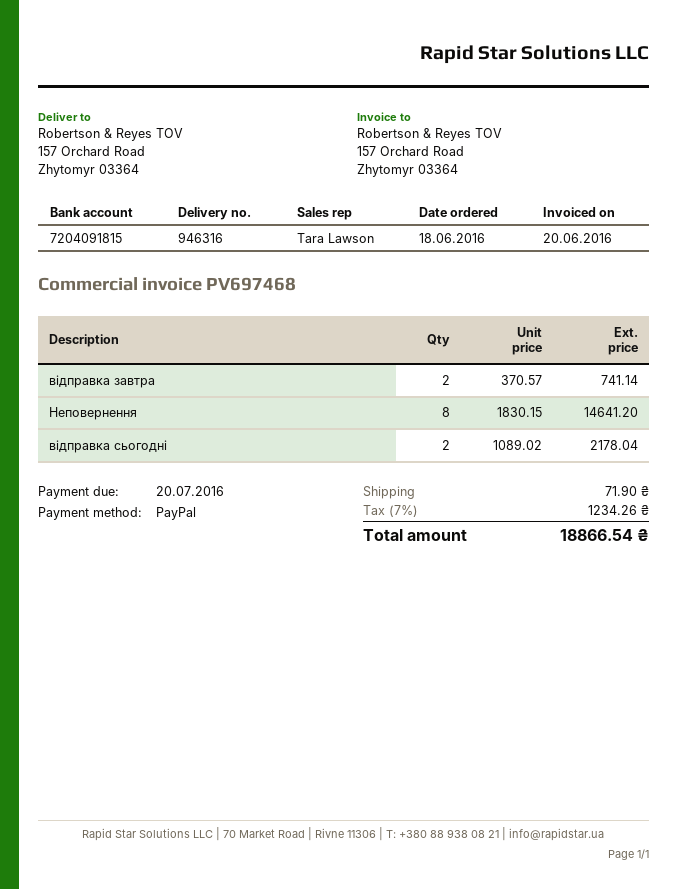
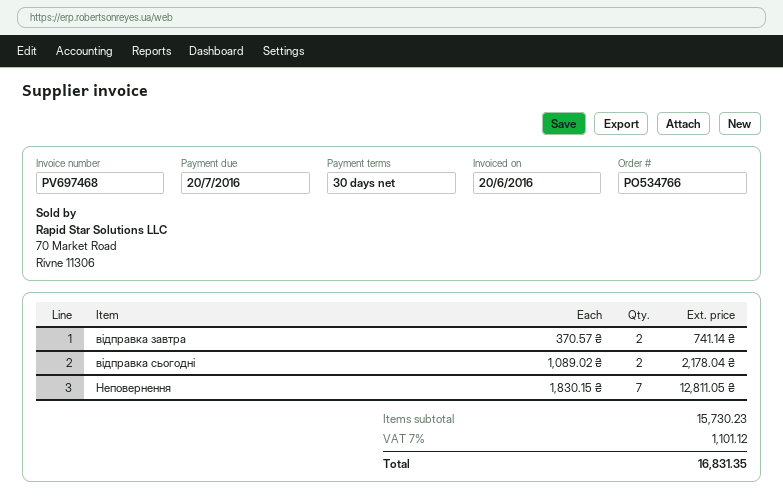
Неповернення: 8 x 1830.15 = 14641.20 -> 7 x 1830.15 = 12811.05
shipping: 71.90 -> none
tax: 7% = 1234.26 -> 7% = 1101.12
total: 18866.54 -> 16831.35

